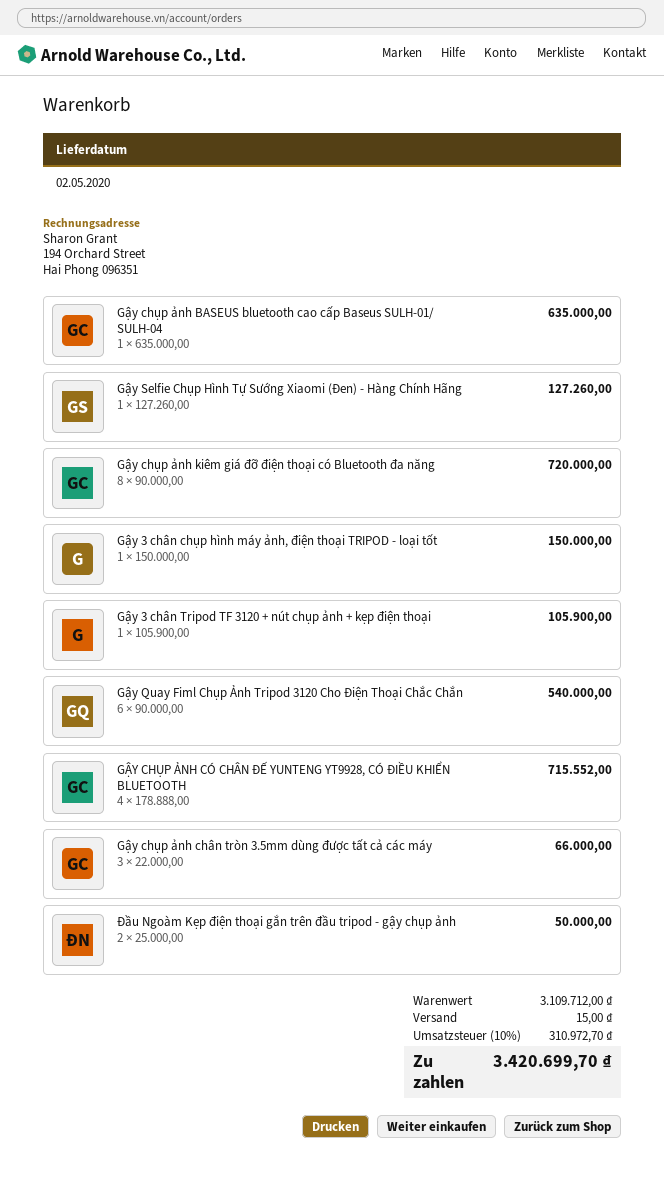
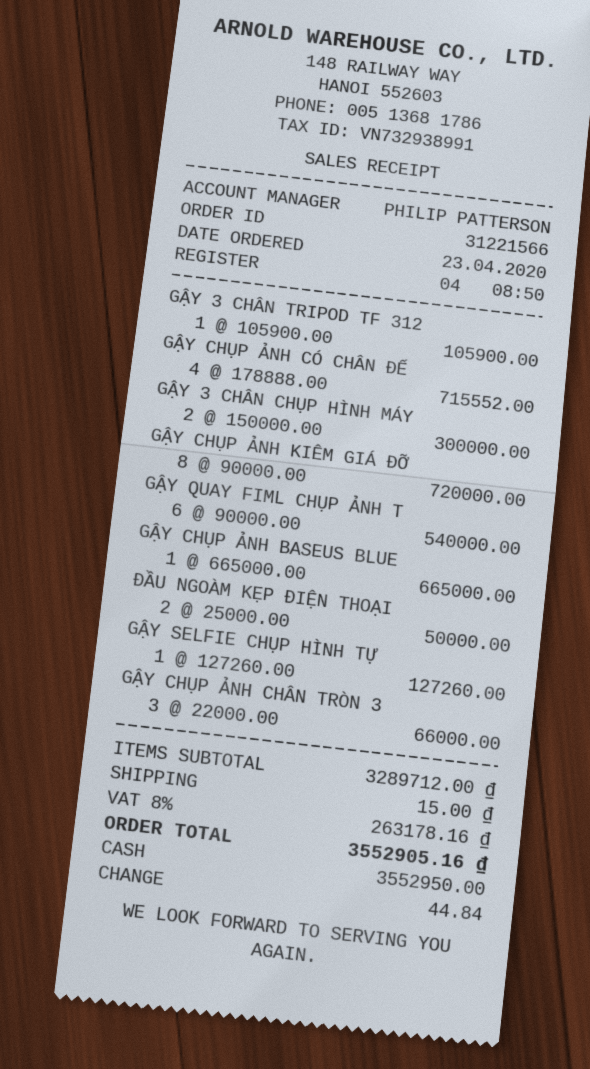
Gậy chụp ảnh BASEUS bluetooth cao cấp Baseus SULH-01/ SULH-04: 1 x 635000.00 = 635000.00 -> 1 x 665000.00 = 665000.00
Gậy 3 chân chụp hình máy ảnh, điện thoại TRIPOD - loại tốt: 1 x 150000.00 = 150000.00 -> 2 x 150000.00 = 300000.00
subtotal: 3109712.00 -> 3289712.00
tax: 10% = 310972.70 -> 8% = 263178.16
total: 3420699.70 -> 3552905.16

